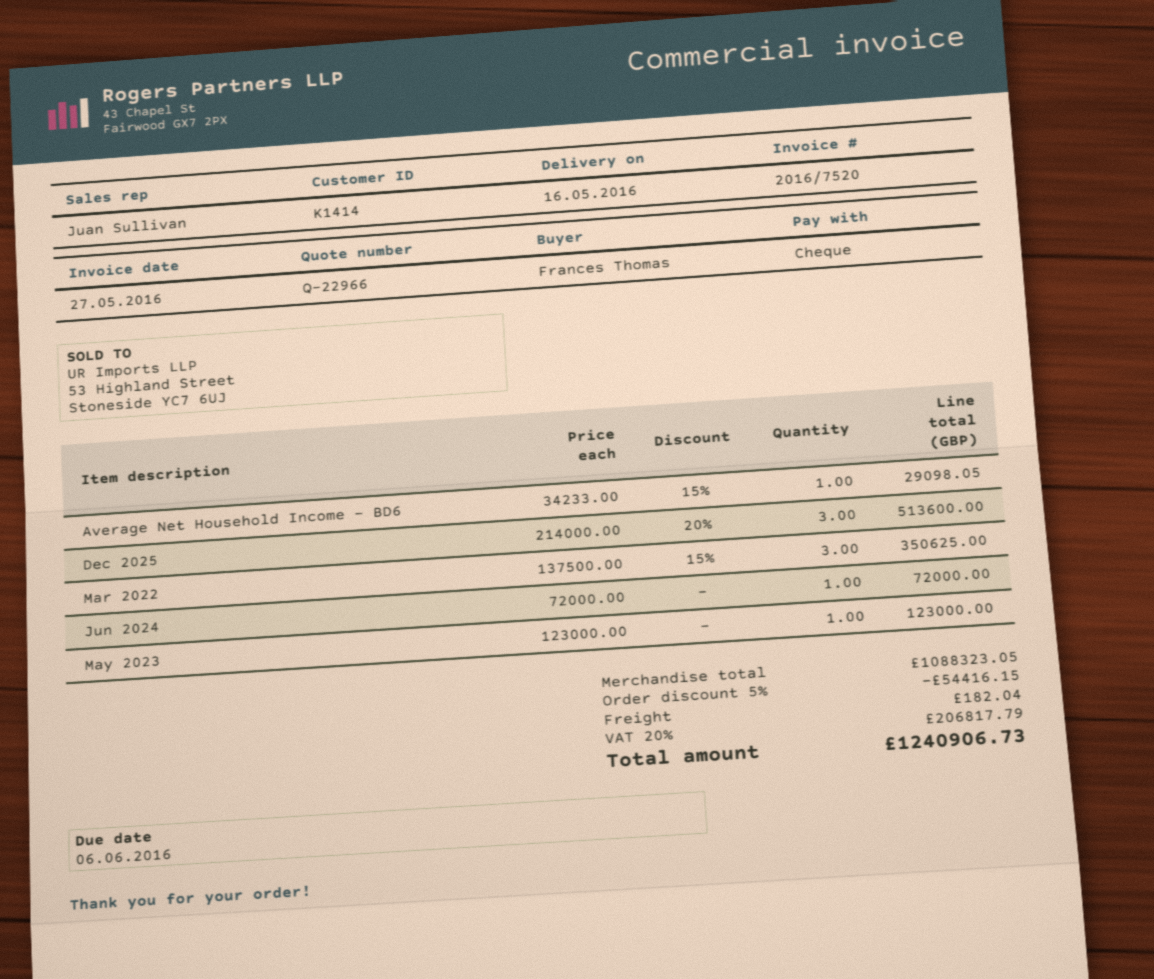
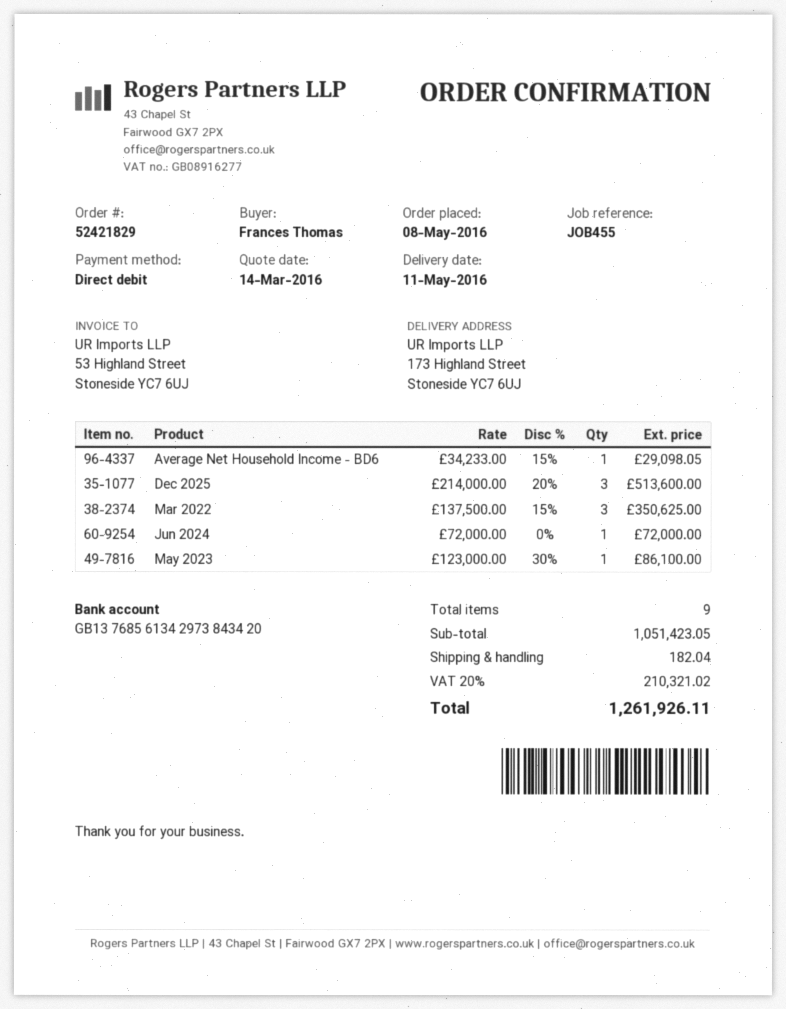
delivery date: 2016-05-16 -> 2016-05-11
payment method: cheque -> direct debit
May 2023: 1 x 123000.00 = 123000.00 -> 1 x 123000.00 - 30% = 86100.00
subtotal: 1088323.05 -> 1051423.05
discount: 5% = 54416.15 -> none
tax: 20% = 206817.79 -> 20% = 210321.02
total: 1240906.73 -> 1261926.11

